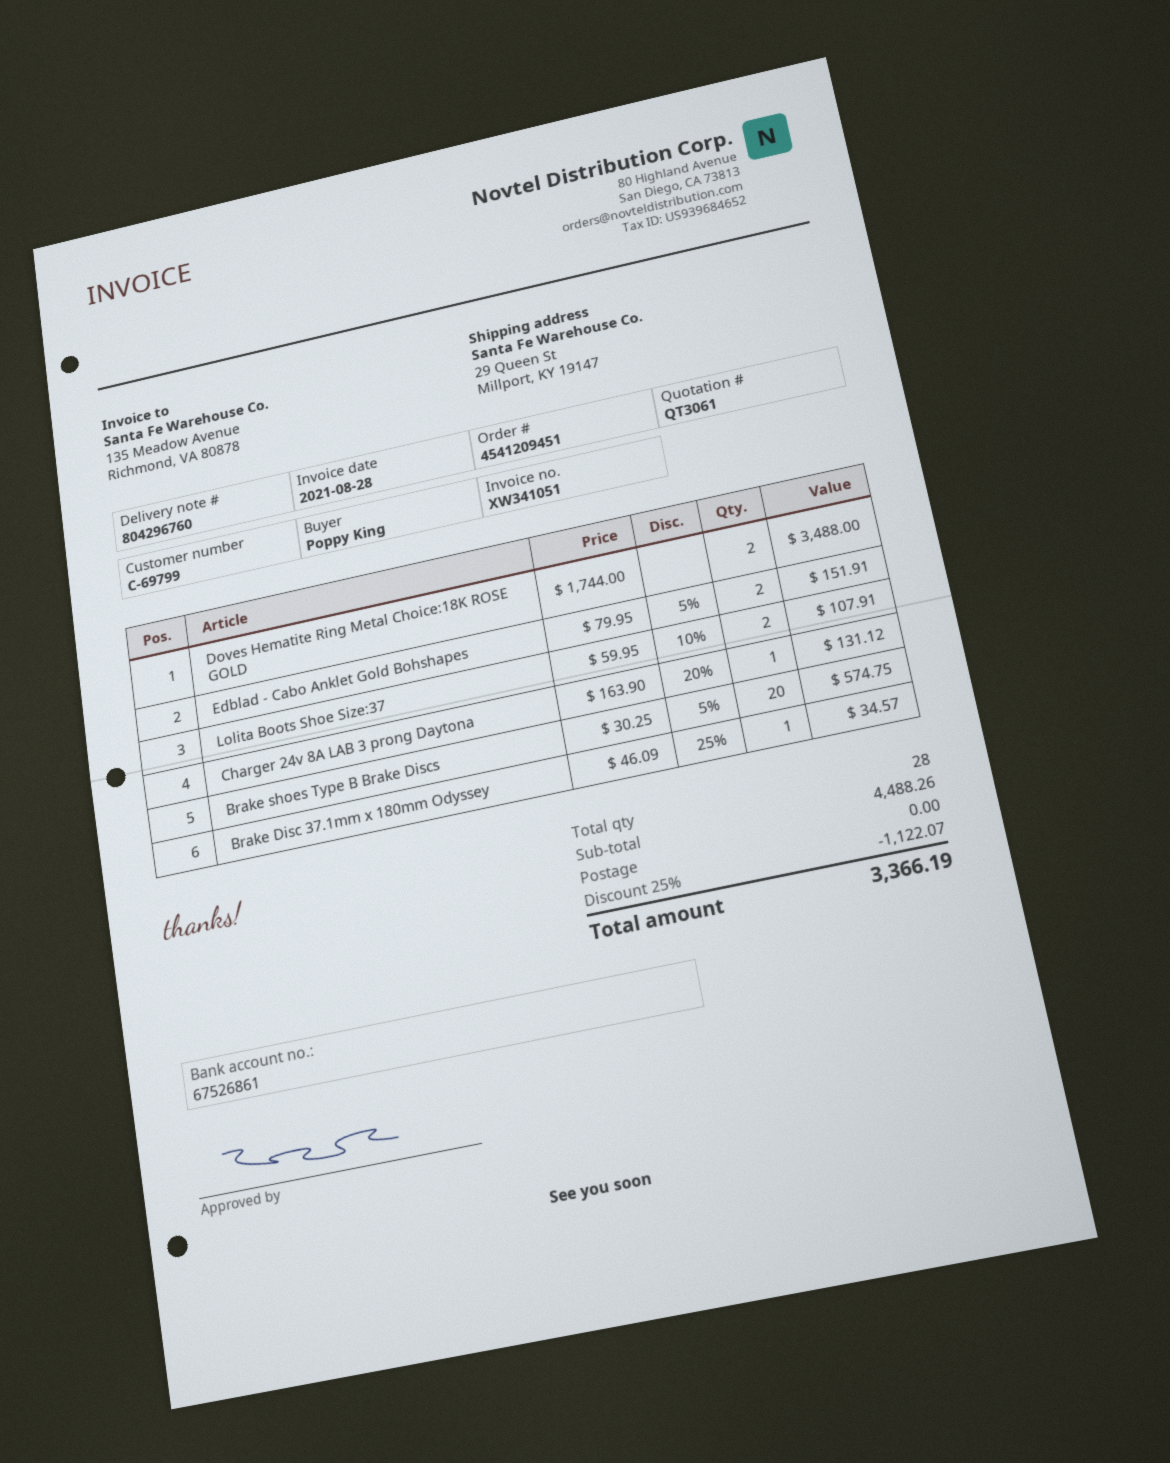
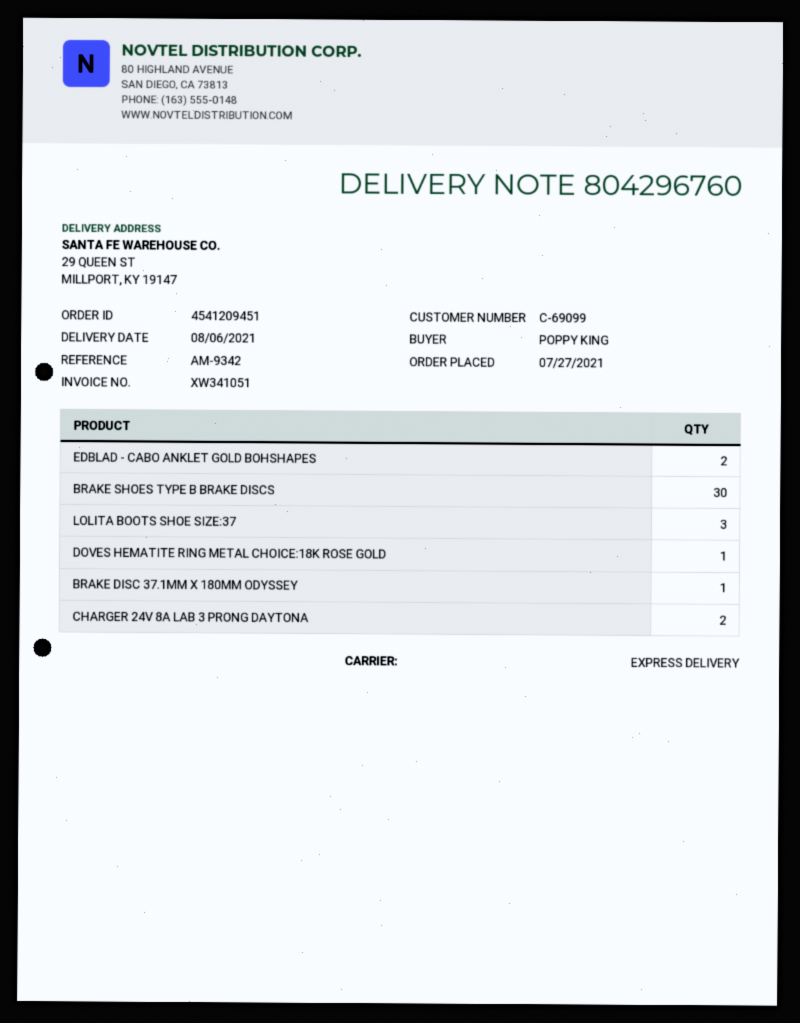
customer number: C-69799 -> C-69099
Doves Hematite Ring Metal Choice:18K ROSE GOLD: 2 -> 1
Lolita Boots Shoe Size:37: 2 -> 3
Charger 24v 8A LAB 3 prong Daytona: 1 -> 2
Brake shoes Type B Brake Discs: 20 -> 30

